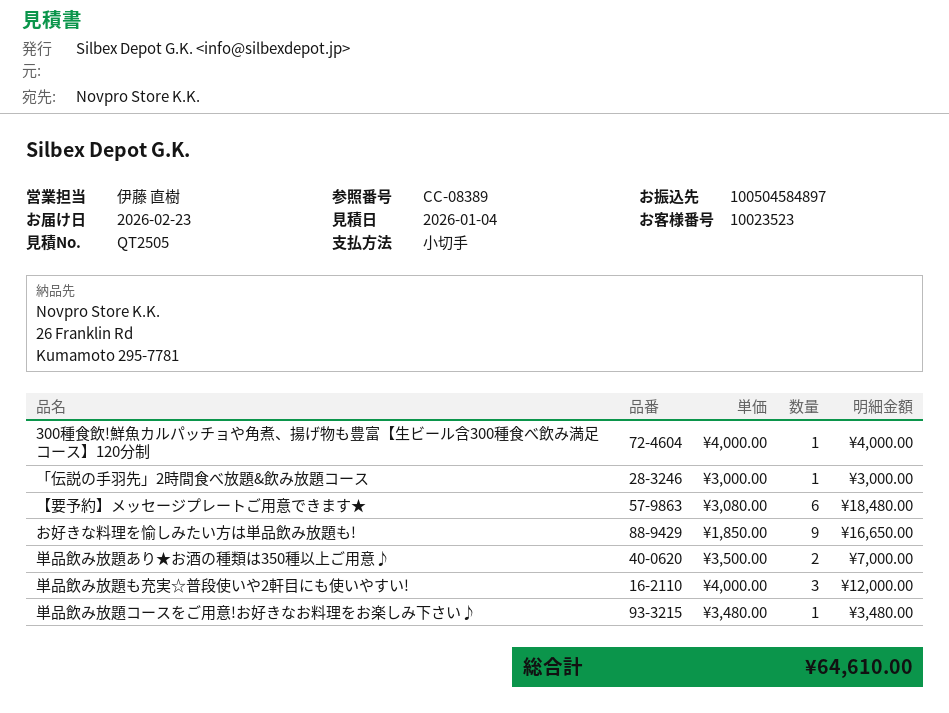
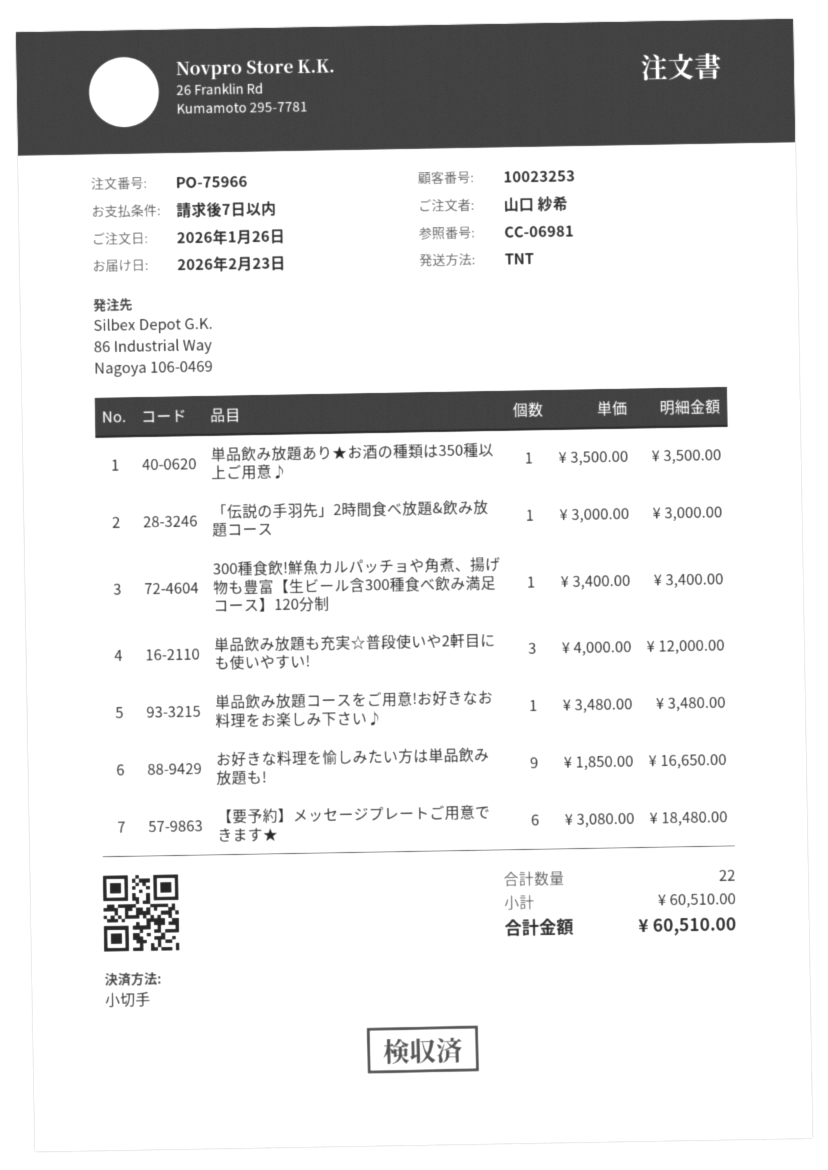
customer number: 10023523 -> 10023253
reference: CC-08389 -> CC-06981
300種食飲!鮮魚カルパッチョや角煮、揚げ物も豊富【生ビール含300種食べ飲み満足コース】120分制: 1 x 4000.00 = 4000.00 -> 1 x 3400.00 = 3400.00
単品飲み放題あり★お酒の種類は350種以上ご用意♪: 2 x 3500.00 = 7000.00 -> 1 x 3500.00 = 3500.00
total: 64610.00 -> 60510.00

